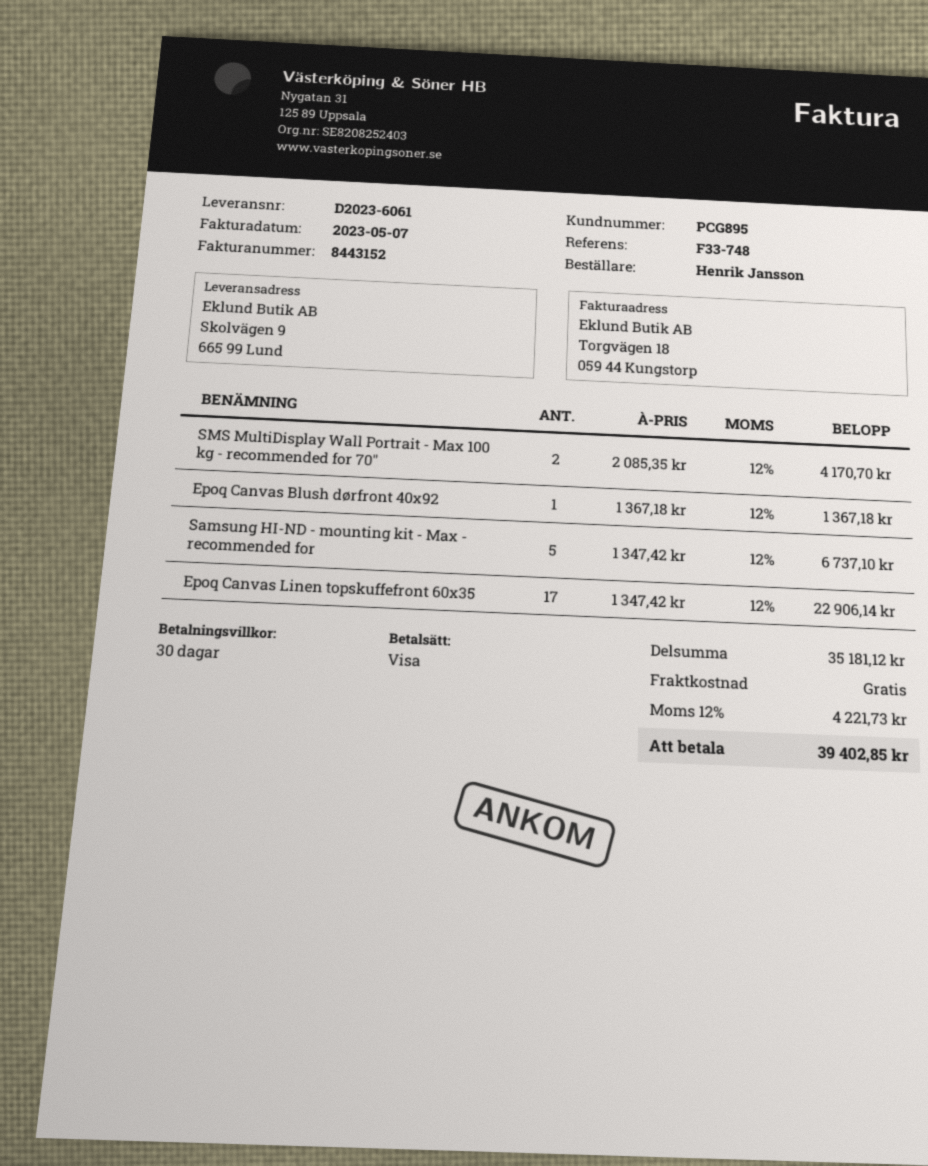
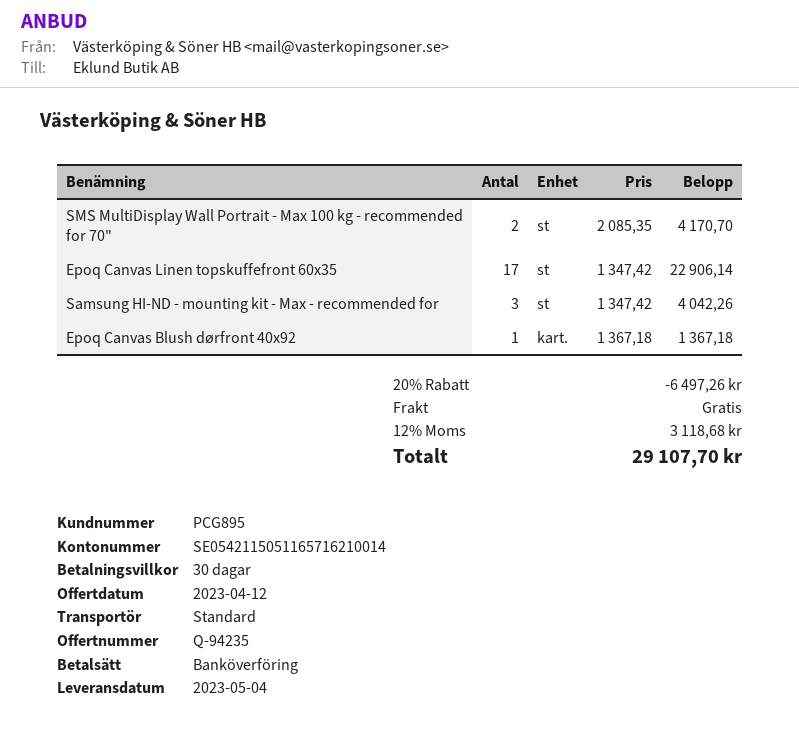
payment method: Visa -> bank transfer
Samsung HI-ND - mounting kit - Max - recommended for: 5 x 1347.42 = 6737.10 -> 3 x 1347.42 = 4042.26
discount: none -> 20% = 6497.26
tax: 12% = 4221.73 -> 12% = 3118.68
total: 39402.85 -> 29107.70

